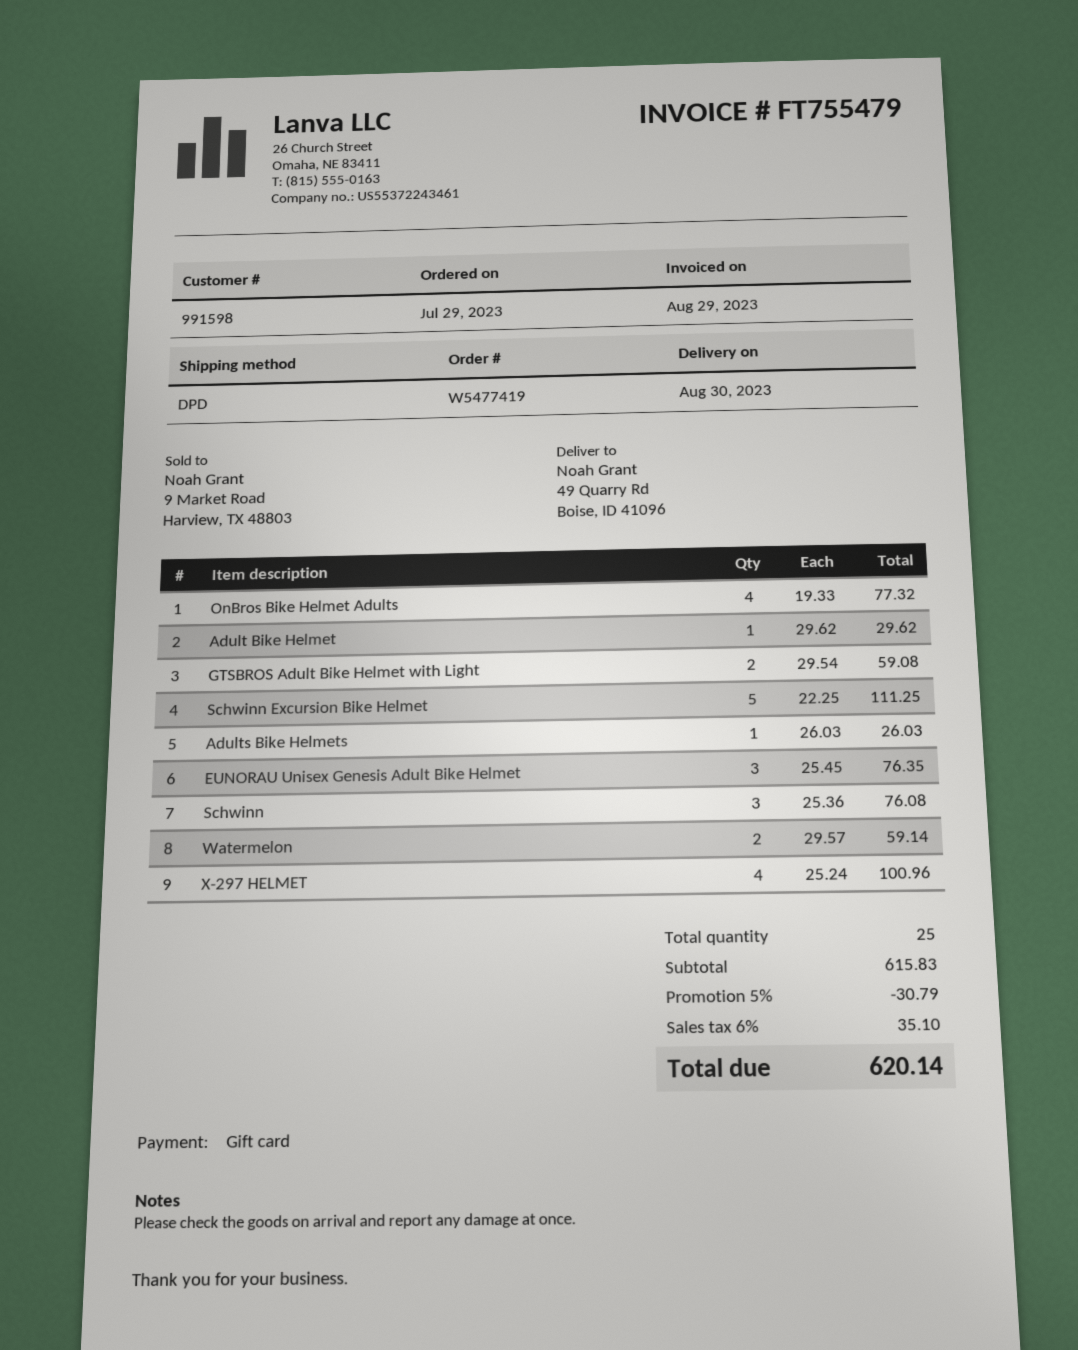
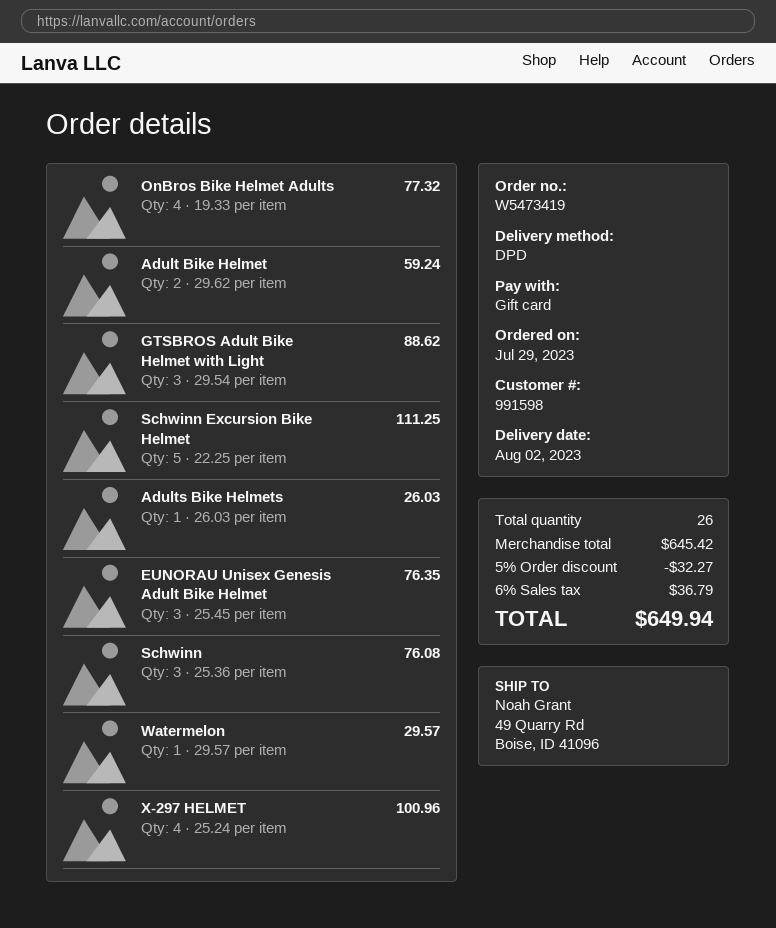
order number: W5477419 -> W5473419
delivery date: 2023-08-30 -> 2023-08-02
Adult Bike Helmet: 1 x 29.62 = 29.62 -> 2 x 29.62 = 59.24
GTSBROS Adult Bike Helmet with Light: 2 x 29.54 = 59.08 -> 3 x 29.54 = 88.62
Watermelon: 2 x 29.57 = 59.14 -> 1 x 29.57 = 29.57
total quantity: 25 -> 26
subtotal: 615.83 -> 645.42
discount: 5% = 30.79 -> 5% = 32.27
tax: 6% = 35.10 -> 6% = 36.79
total: 620.14 -> 649.94

